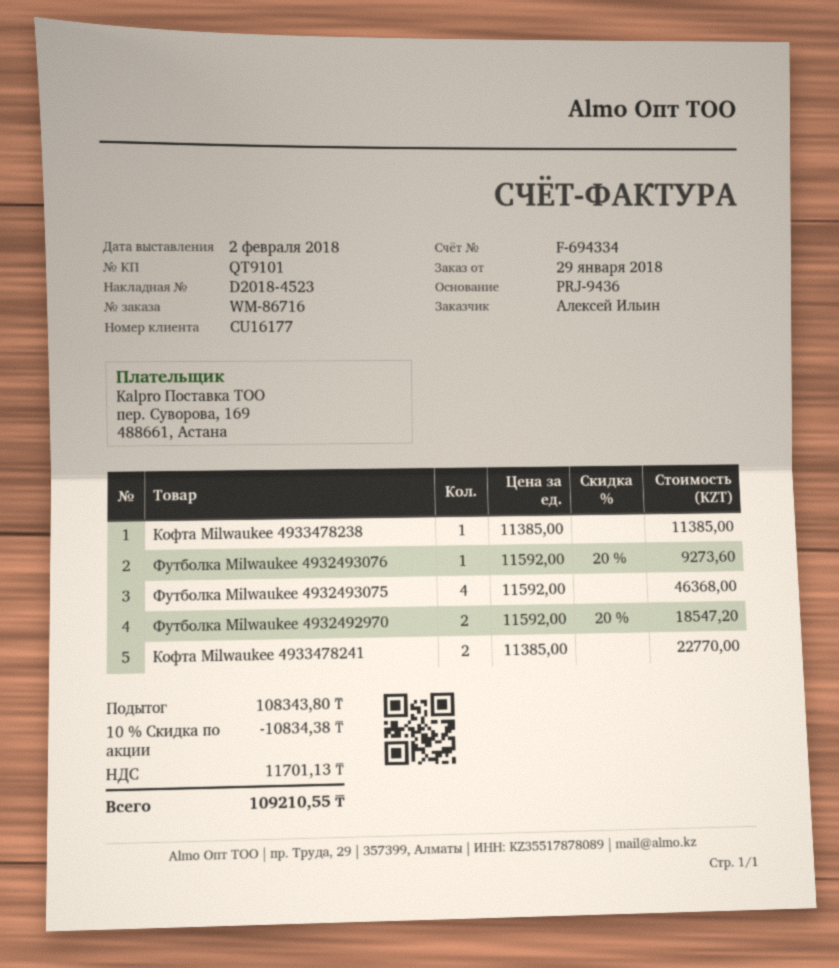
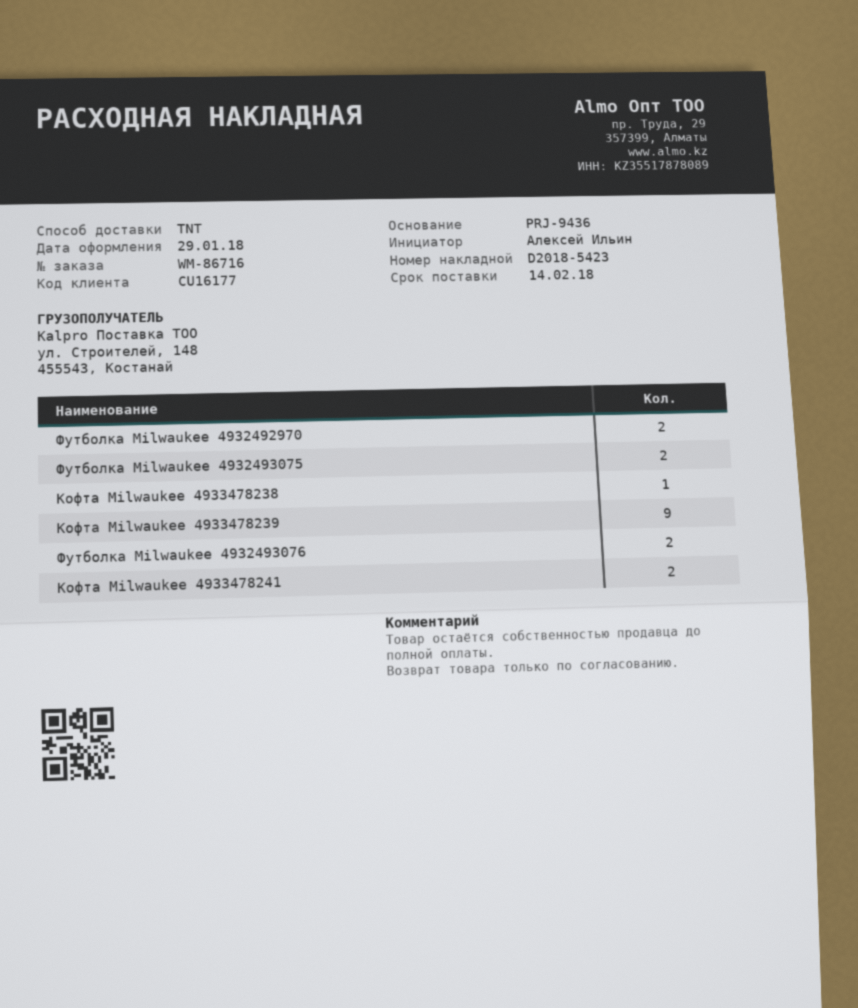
delivery note number: D2018-4523 -> D2018-5423
Футболка Milwaukee 4932493076: 1 -> 2
Футболка Milwaukee 4932493075: 4 -> 2
Кофта Milwaukee 4933478239: none -> 9

